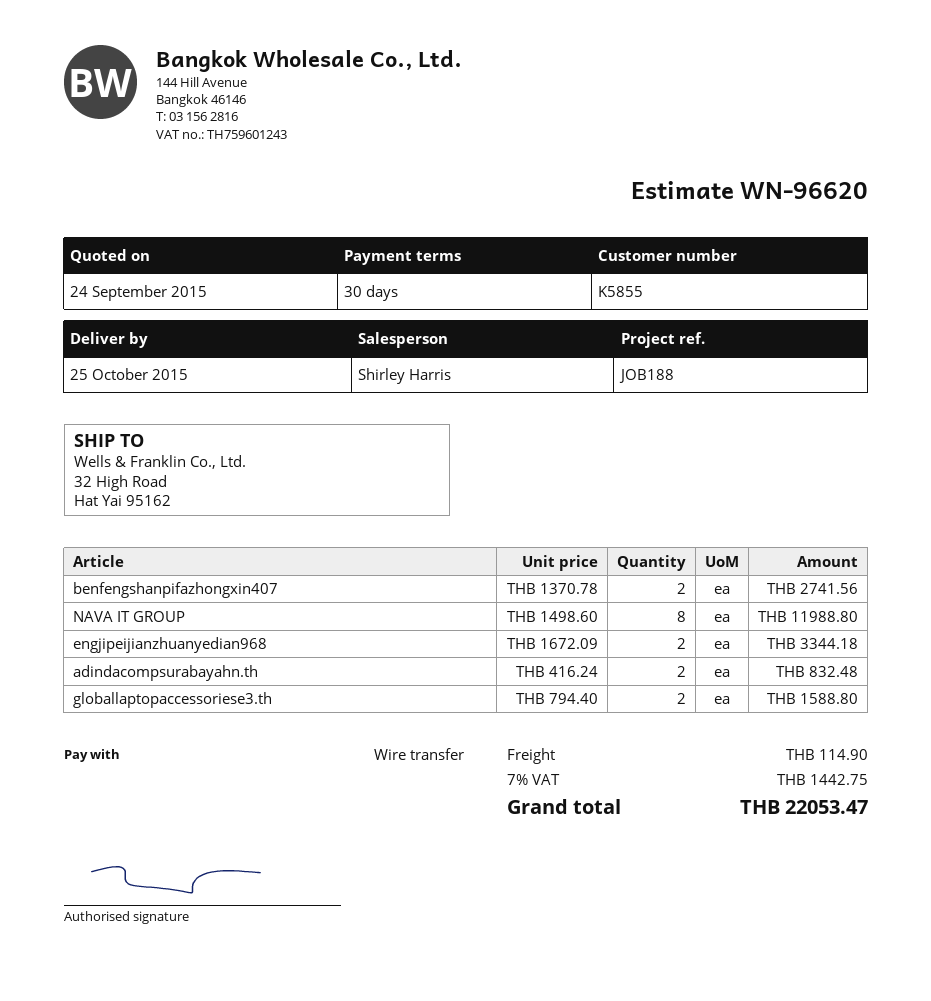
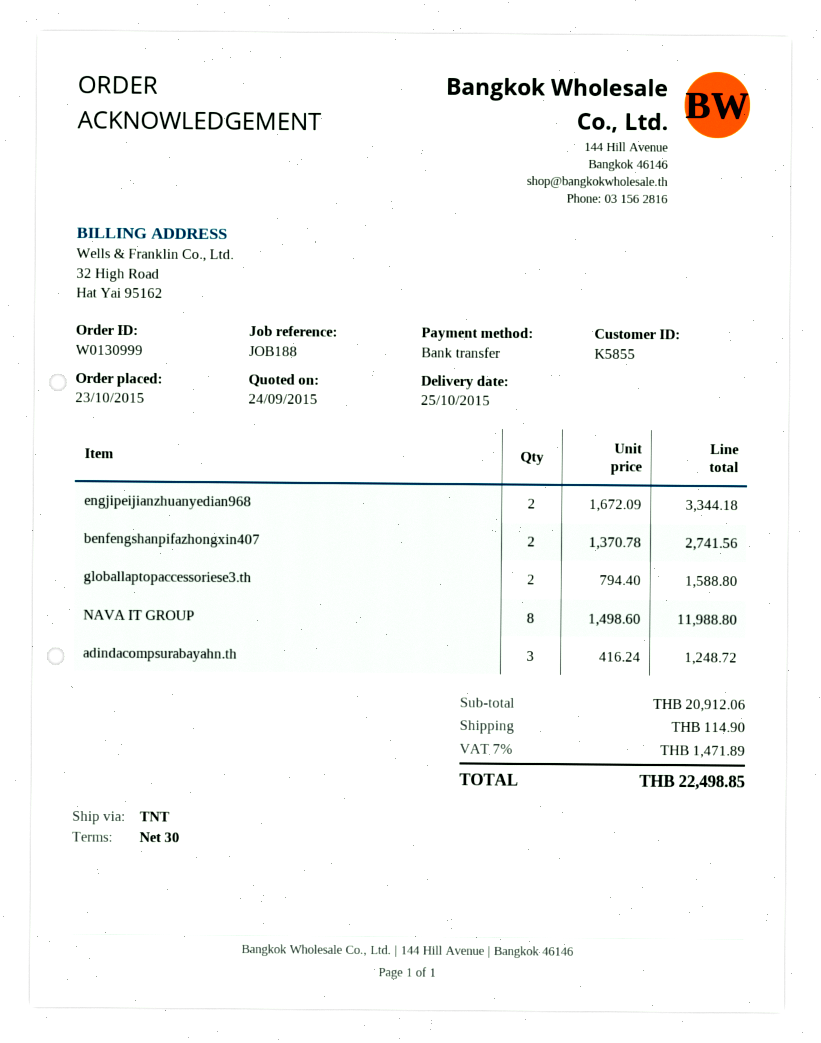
adindacompsurabayahn.th: 2 x 416.24 = 832.48 -> 3 x 416.24 = 1248.72
tax: 7% = 1442.75 -> 7% = 1471.89
total: 22053.47 -> 22498.85

